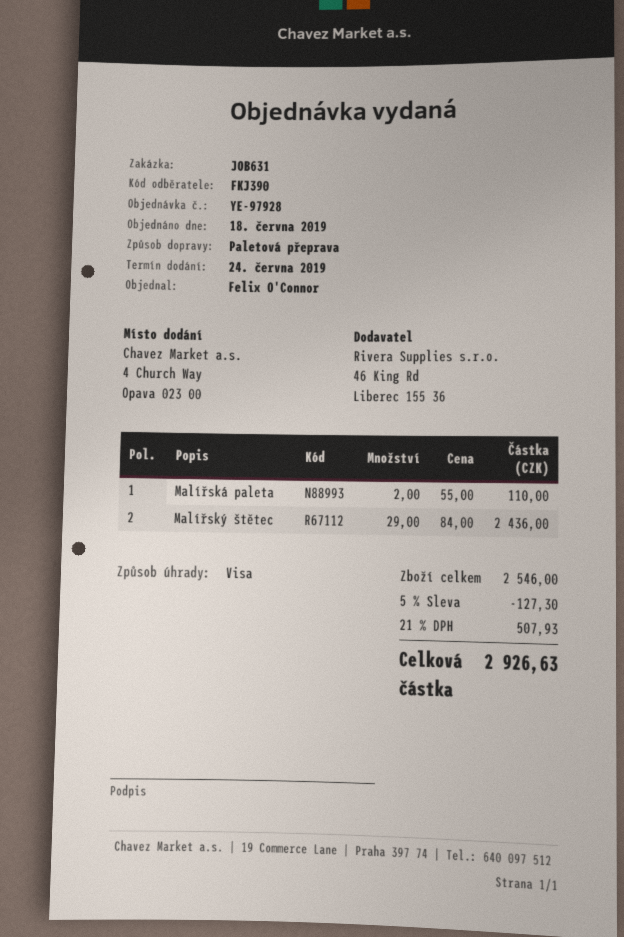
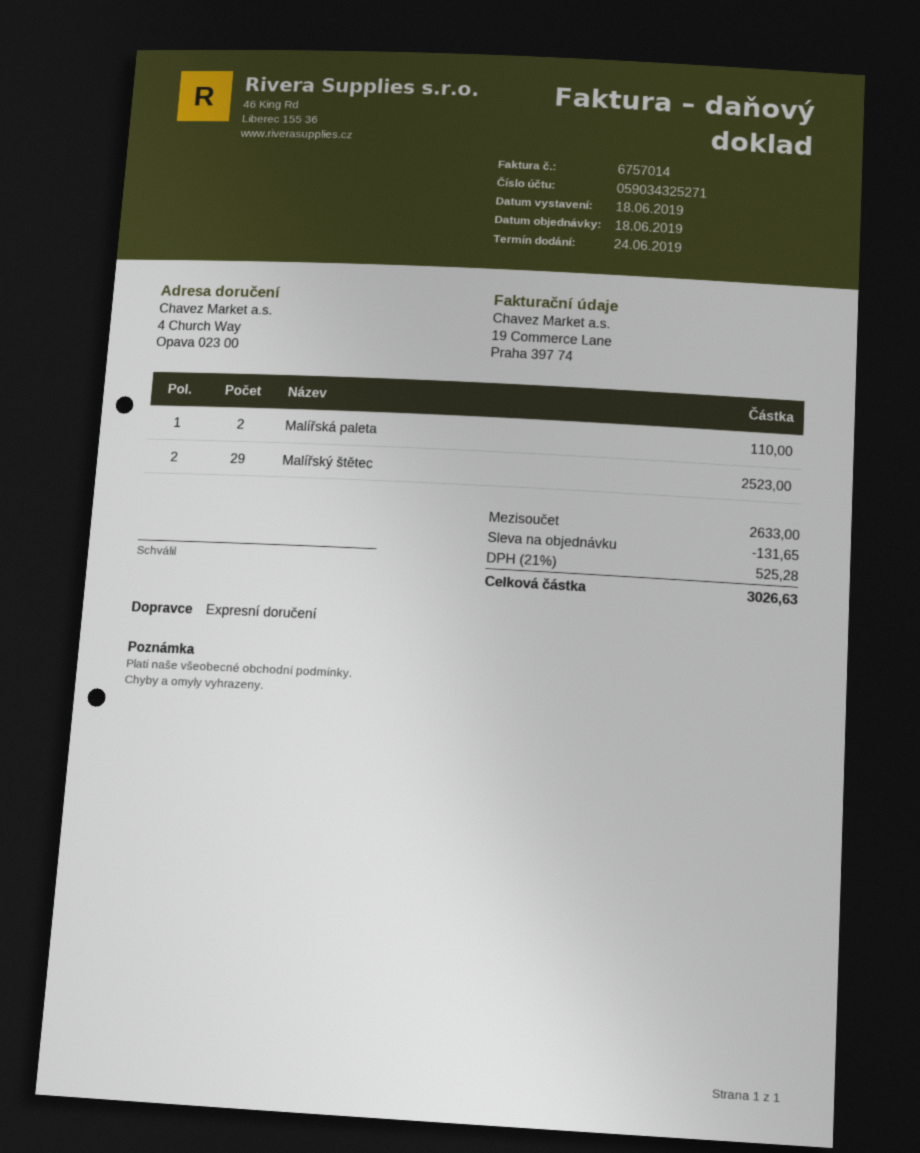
shipping method: pallet freight -> express
Malířský štětec: 29 for 2436.00 -> 29 for 2523.00
subtotal: 2546.00 -> 2633.00
discount: 127.30 -> 131.65
tax: 21% = 507.93 -> 21% = 525.28
total: 2926.63 -> 3026.63

